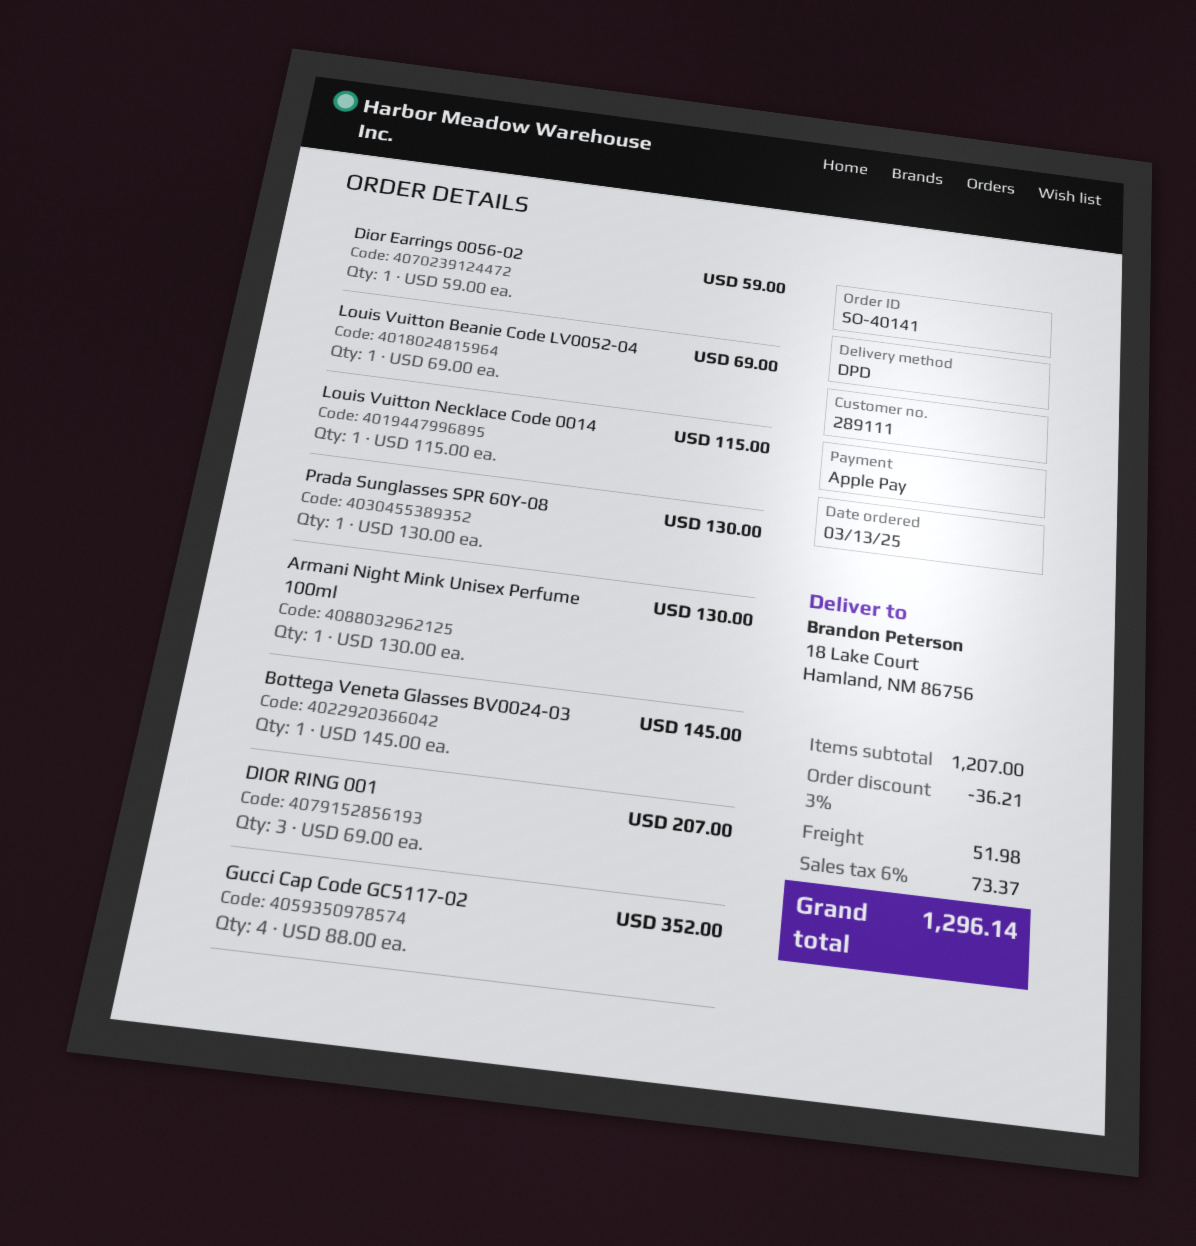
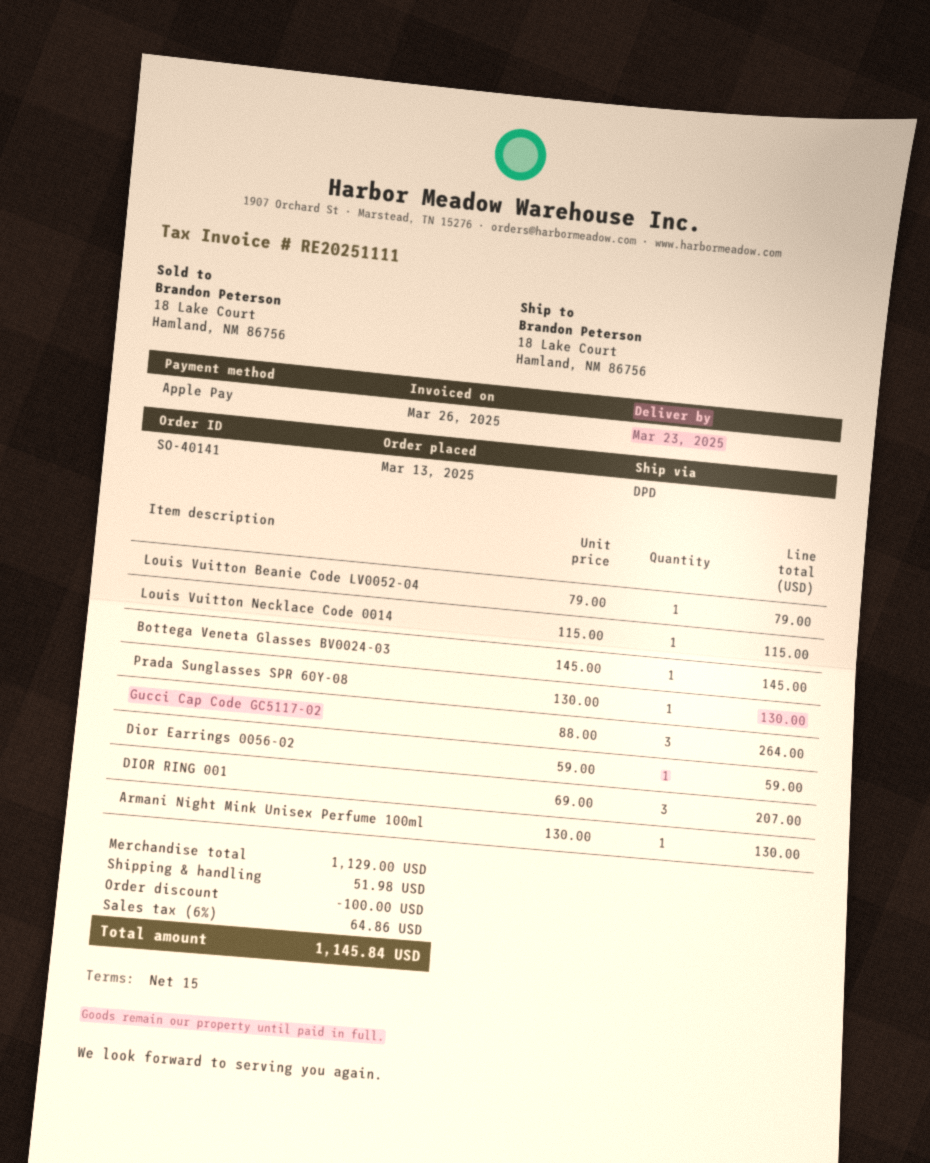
Louis Vuitton Beanie Code LV0052-04: 1 x 69.00 = 69.00 -> 1 x 79.00 = 79.00
Gucci Cap Code GC5117-02: 4 x 88.00 = 352.00 -> 3 x 88.00 = 264.00
subtotal: 1207.00 -> 1129.00
discount: 36.21 -> 100.00
tax: 6% = 73.37 -> 6% = 64.86
total: 1296.14 -> 1145.84

